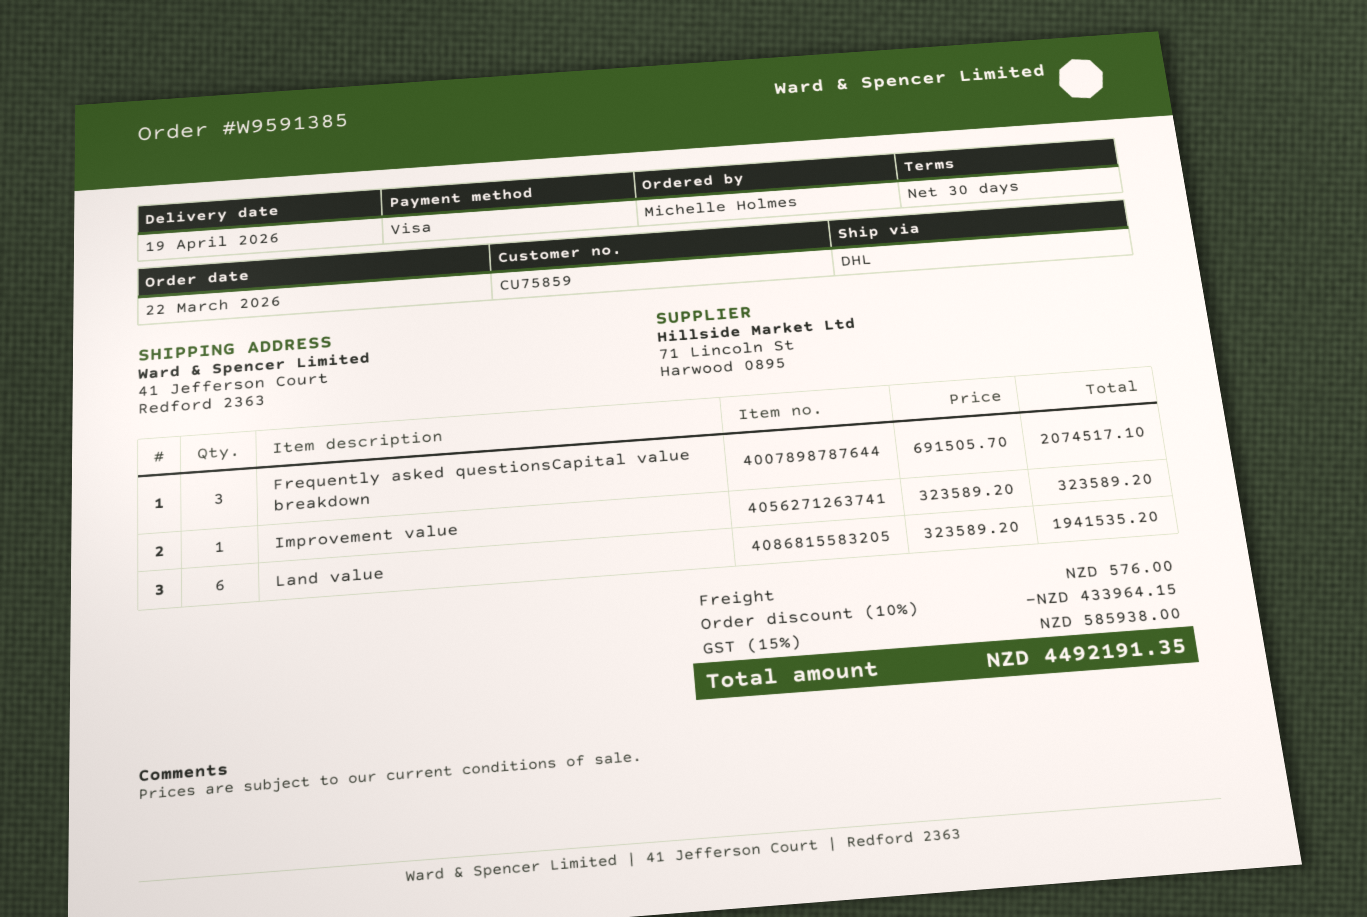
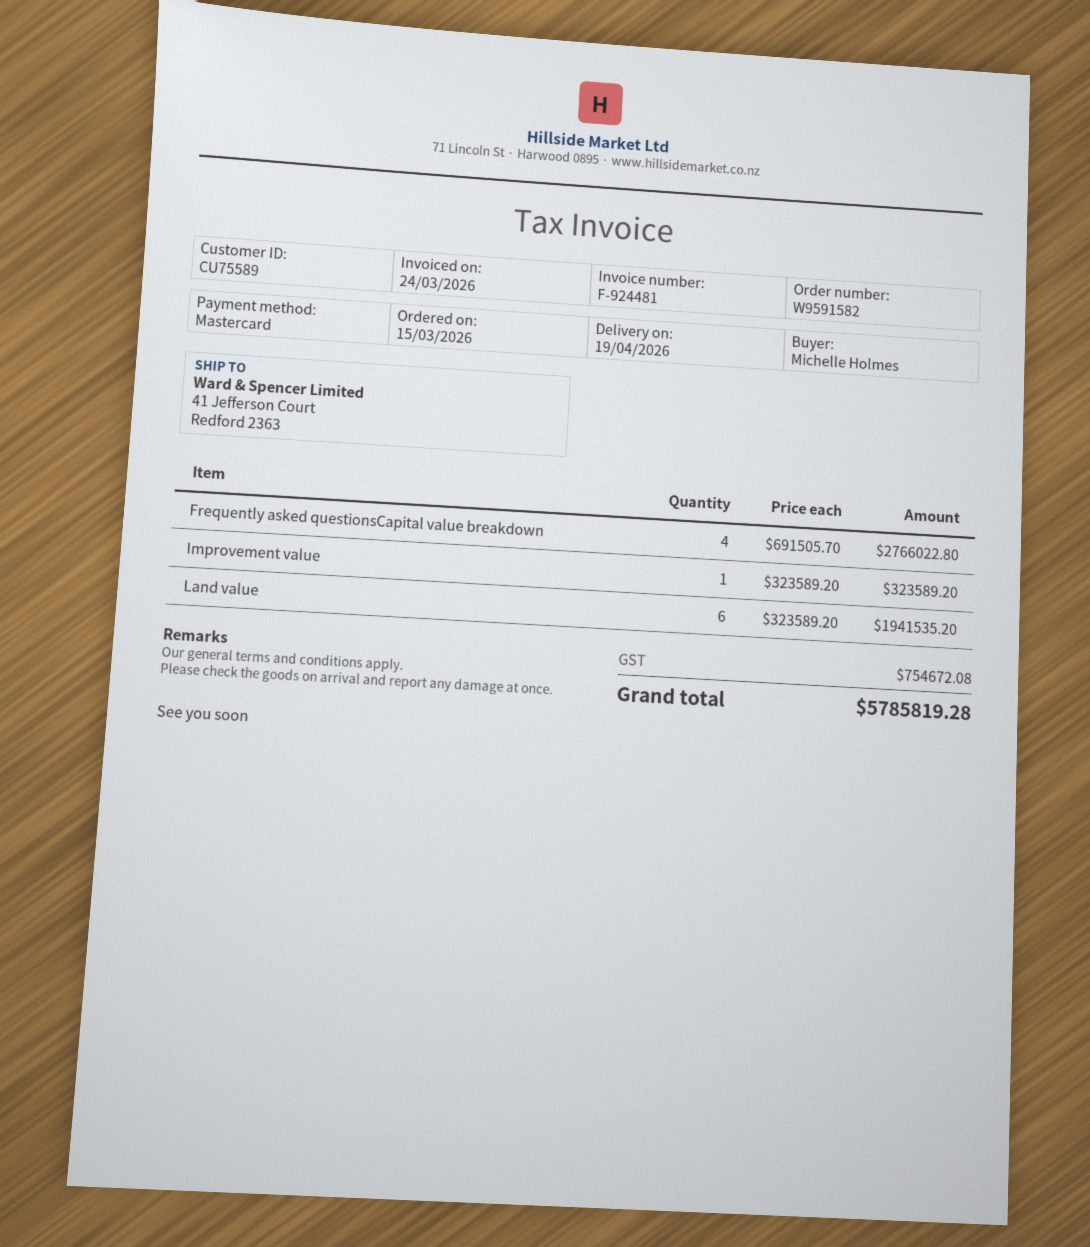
order number: W9591385 -> W9591582
order date: 2026-03-22 -> 2026-03-15
customer number: CU75859 -> CU75589
payment method: Visa -> Mastercard
Frequently asked questionsCapital value breakdown: 3 x 691505.70 = 2074517.10 -> 4 x 691505.70 = 2766022.80
discount: 10% = 433964.15 -> none
shipping: 576.00 -> none
tax: 585938.00 -> 754672.08
total: 4492191.35 -> 5785819.28

